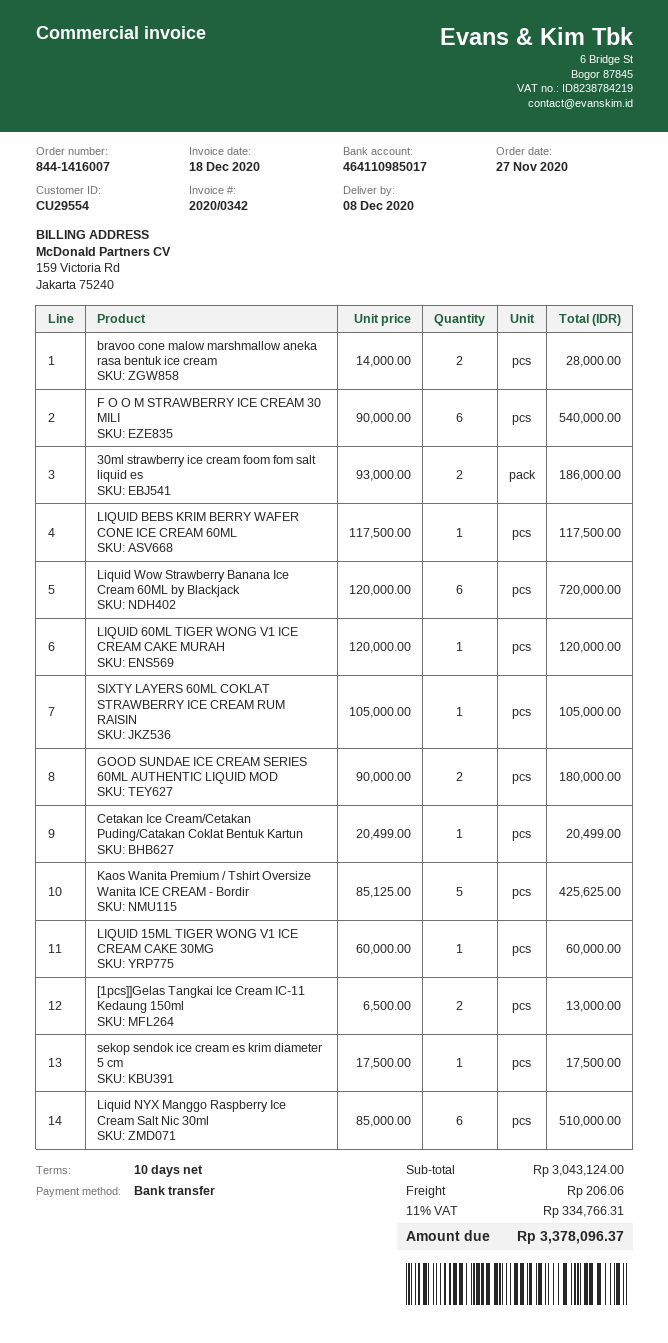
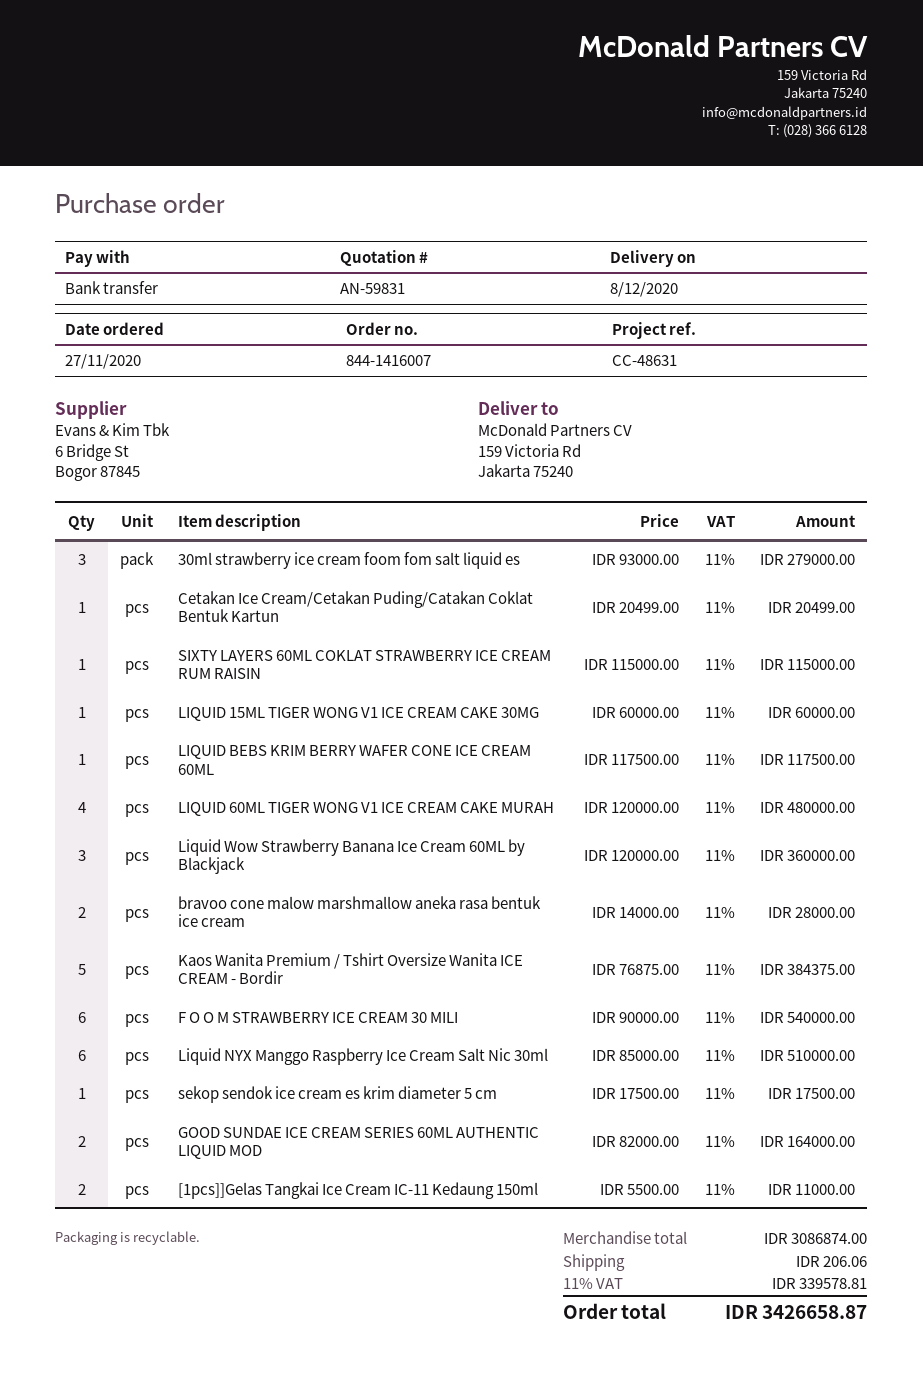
30ml strawberry ice cream foom fom salt liquid es: 2 x 93000.00 = 186000.00 -> 3 x 93000.00 = 279000.00
Liquid Wow Strawberry Banana Ice Cream 60ML by Blackjack: 6 x 120000.00 = 720000.00 -> 3 x 120000.00 = 360000.00
LIQUID 60ML TIGER WONG V1 ICE CREAM CAKE MURAH: 1 x 120000.00 = 120000.00 -> 4 x 120000.00 = 480000.00
SIXTY LAYERS 60ML COKLAT STRAWBERRY ICE CREAM RUM RAISIN: 1 x 105000.00 = 105000.00 -> 1 x 115000.00 = 115000.00
GOOD SUNDAE ICE CREAM SERIES 60ML AUTHENTIC LIQUID MOD: 2 x 90000.00 = 180000.00 -> 2 x 82000.00 = 164000.00
Kaos Wanita Premium / Tshirt Oversize Wanita ICE CREAM - Bordir: 5 x 85125.00 = 425625.00 -> 5 x 76875.00 = 384375.00
[1pcs]]Gelas Tangkai Ice Cream IC-11 Kedaung 150ml: 2 x 6500.00 = 13000.00 -> 2 x 5500.00 = 11000.00
subtotal: 3043124.00 -> 3086874.00
tax: 11% = 334766.31 -> 11% = 339578.81
total: 3378096.37 -> 3426658.87

